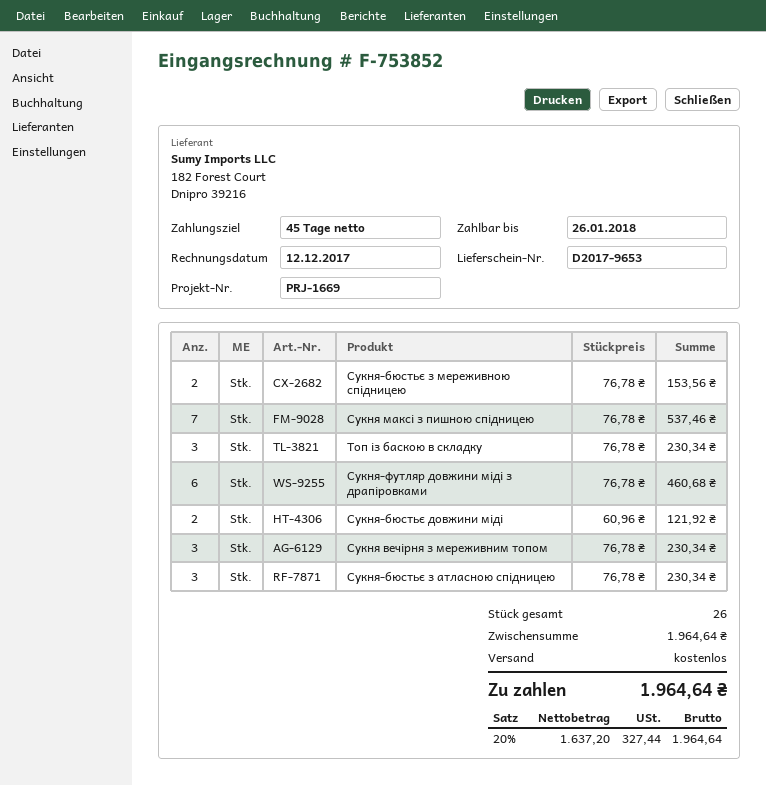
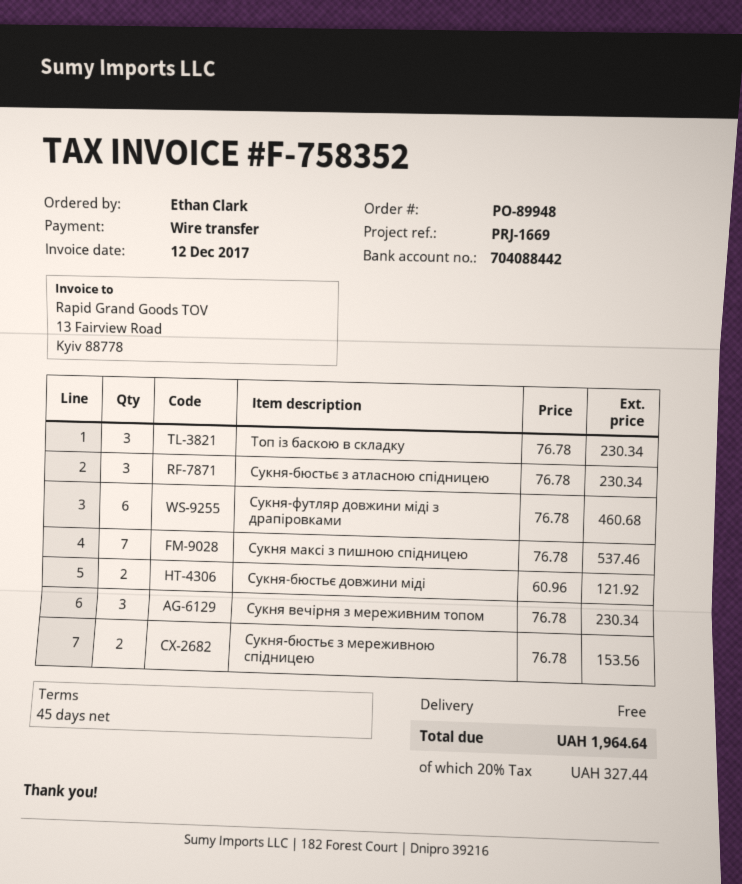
invoice number: F-753852 -> F-758352

